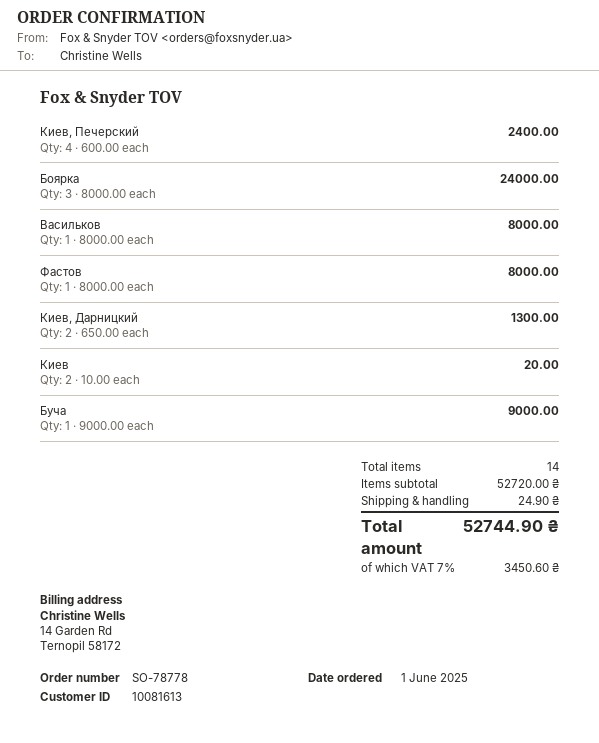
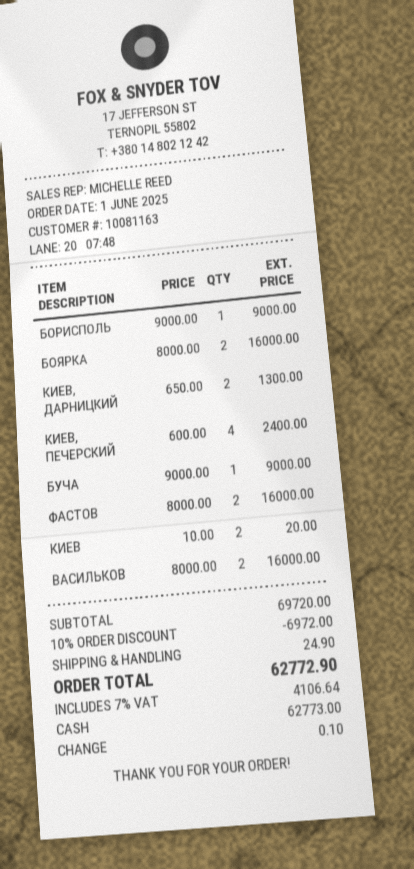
customer number: 10081613 -> 10081163
Боярка: 3 x 8000.00 = 24000.00 -> 2 x 8000.00 = 16000.00
Васильков: 1 x 8000.00 = 8000.00 -> 2 x 8000.00 = 16000.00
Фастов: 1 x 8000.00 = 8000.00 -> 2 x 8000.00 = 16000.00
БОРИСПОЛЬ: none -> 1 x 9000.00 = 9000.00
subtotal: 52720.00 -> 69720.00
discount: none -> 10% = 6972.00
tax: 7% = 3450.60 -> 7% = 4106.64
total: 52744.90 -> 62772.90

